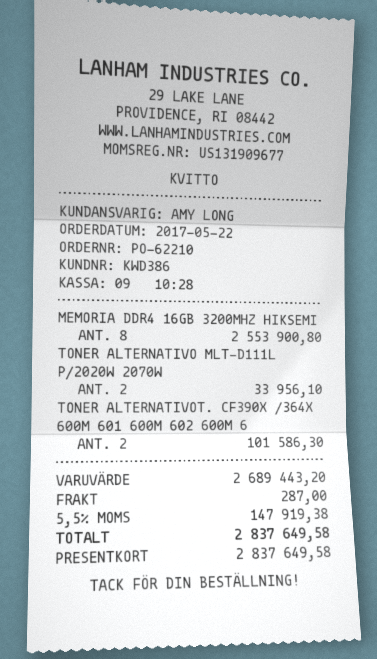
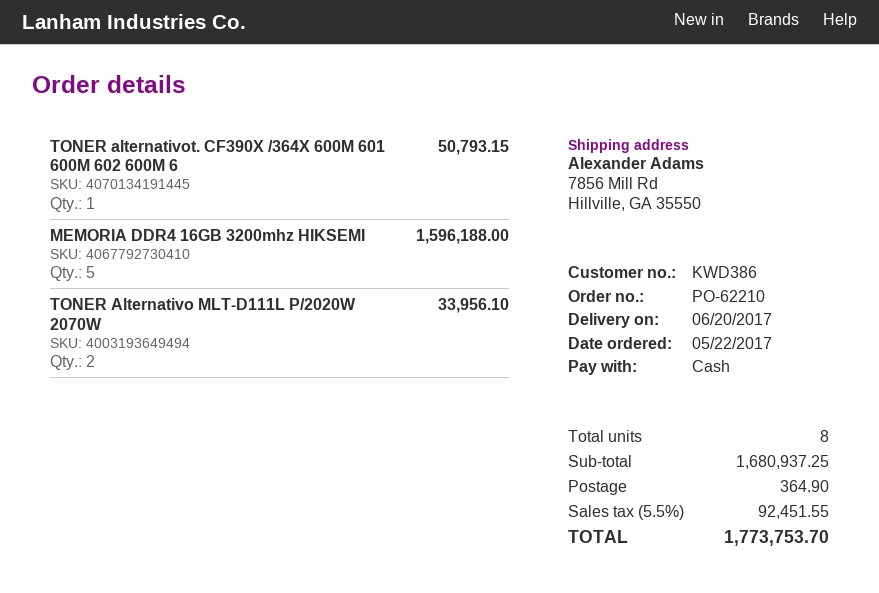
payment method: gift card -> cash
MEMORIA DDR4 16GB 3200MHZ HIKSEMI: 8 for 2553900.80 -> 5 for 1596188.00
TONER ALTERNATIVOT. CF390X /364X 600M 601 600M 602 600M 6: 2 for 101586.30 -> 1 for 50793.15
subtotal: 2689443.20 -> 1680937.25
shipping: 287.00 -> 364.90
tax: 5.5% = 147919.38 -> 5.5% = 92451.55
total: 2837649.58 -> 1773753.70

